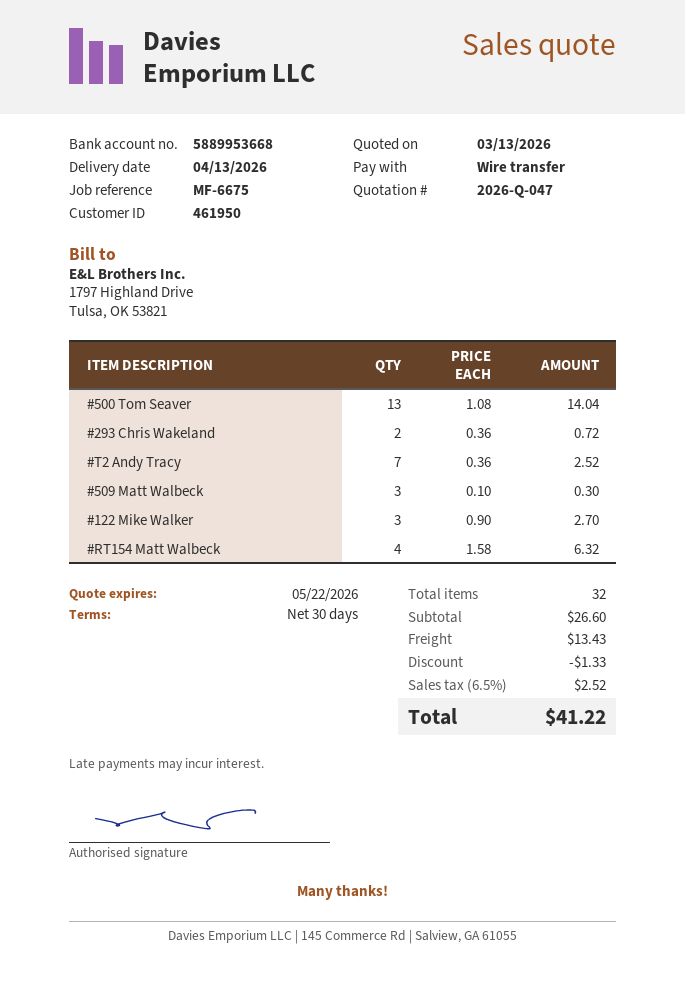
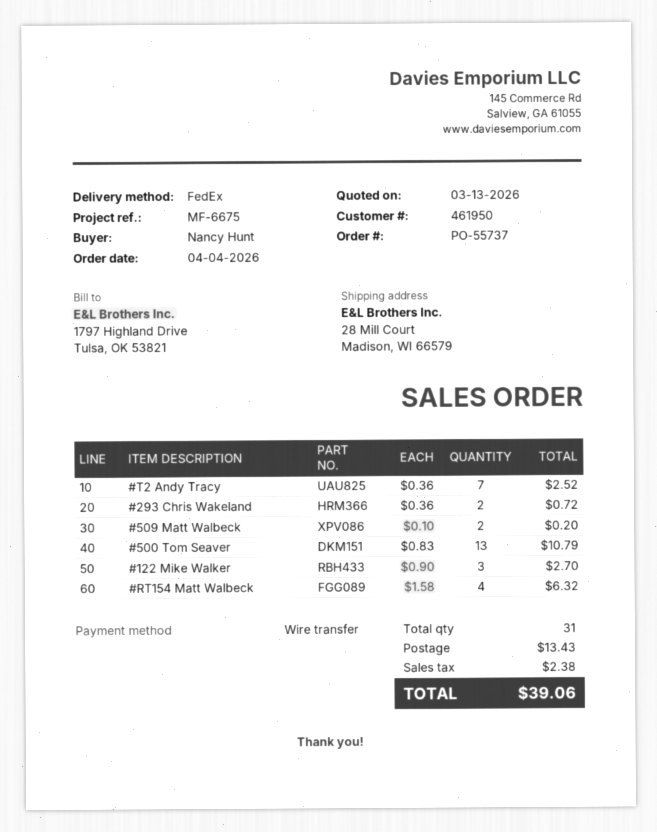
#500 Tom Seaver: 13 x 1.08 = 14.04 -> 13 x 0.83 = 10.79
#509 Matt Walbeck: 3 x 0.10 = 0.30 -> 2 x 0.10 = 0.20
total quantity: 32 -> 31
discount: 1.33 -> none
tax: 2.52 -> 2.38
total: 41.22 -> 39.06

